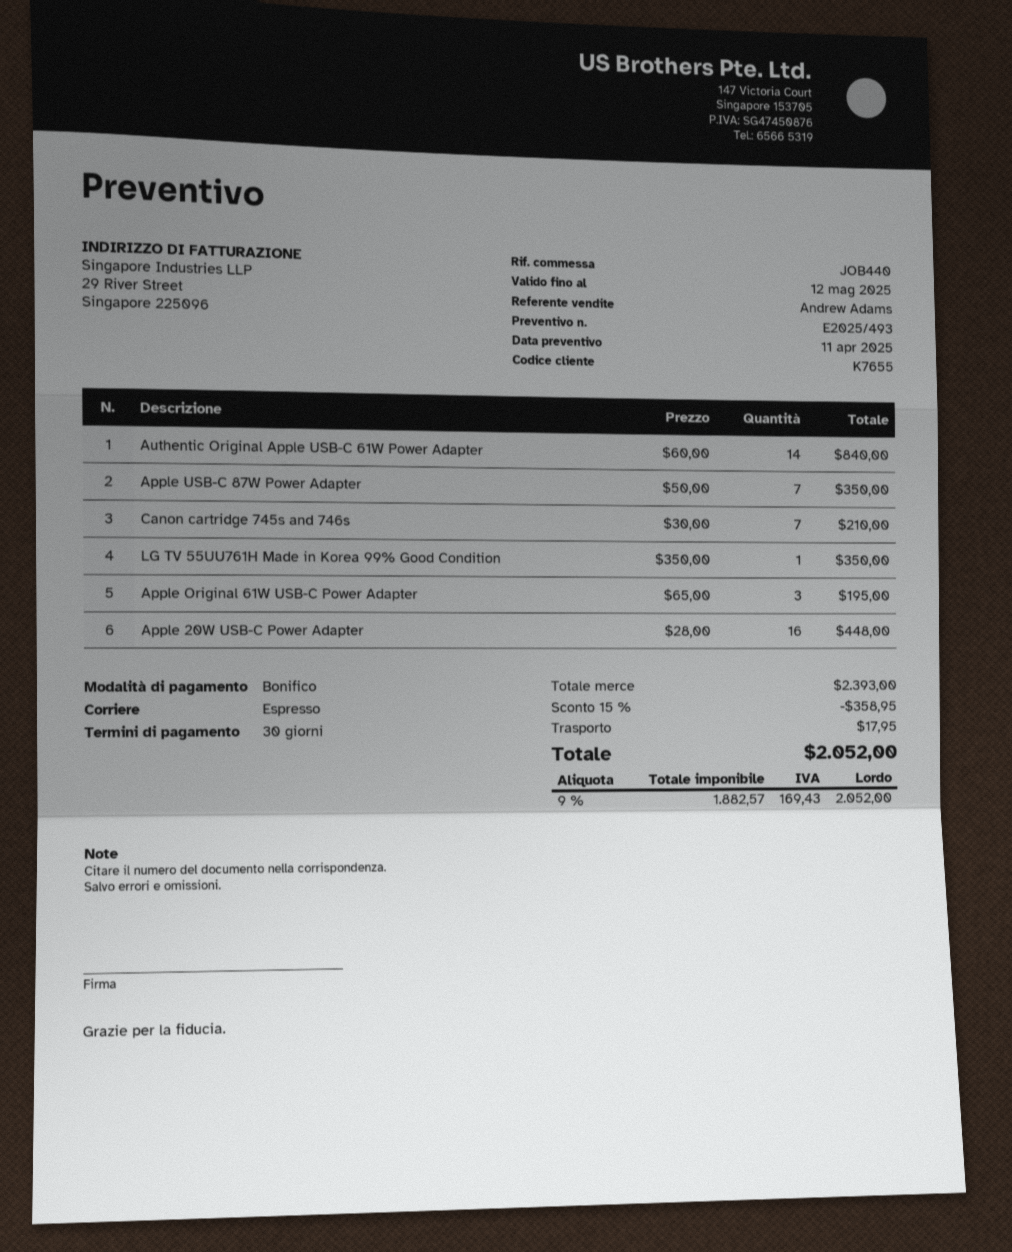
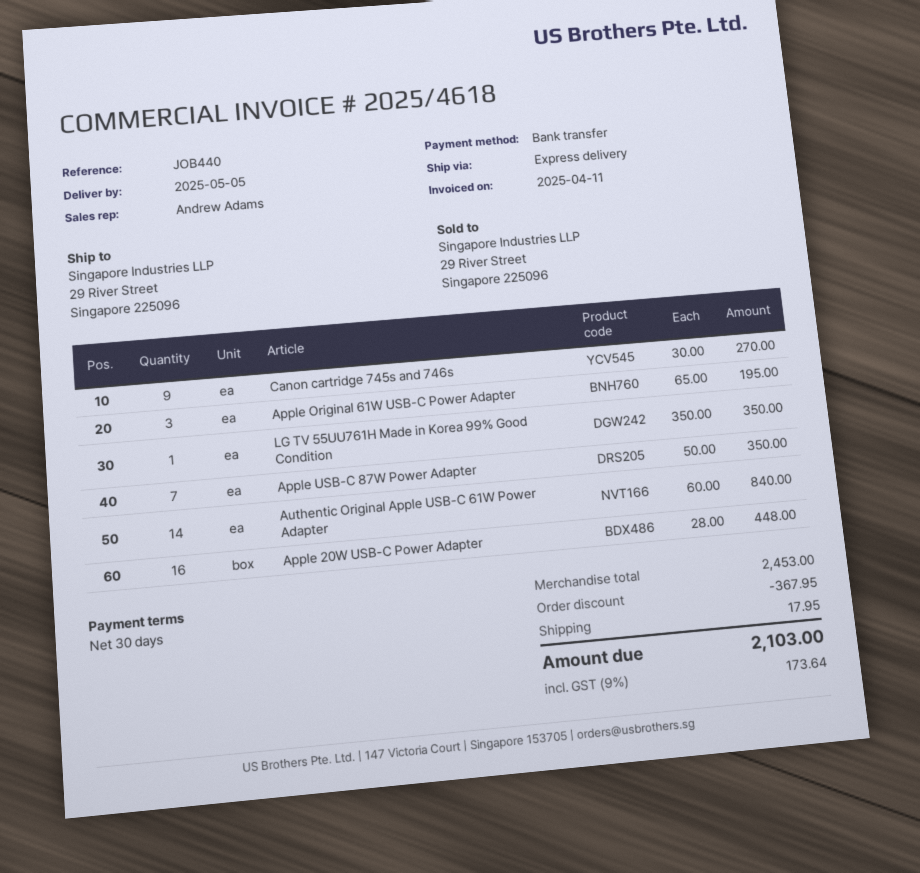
Canon cartridge 745s and 746s: 7 x 30.00 = 210.00 -> 9 x 30.00 = 270.00
subtotal: 2393.00 -> 2453.00
discount: 358.95 -> 367.95
tax: 9% = 169.43 -> 9% = 173.64
total: 2052.00 -> 2103.00

